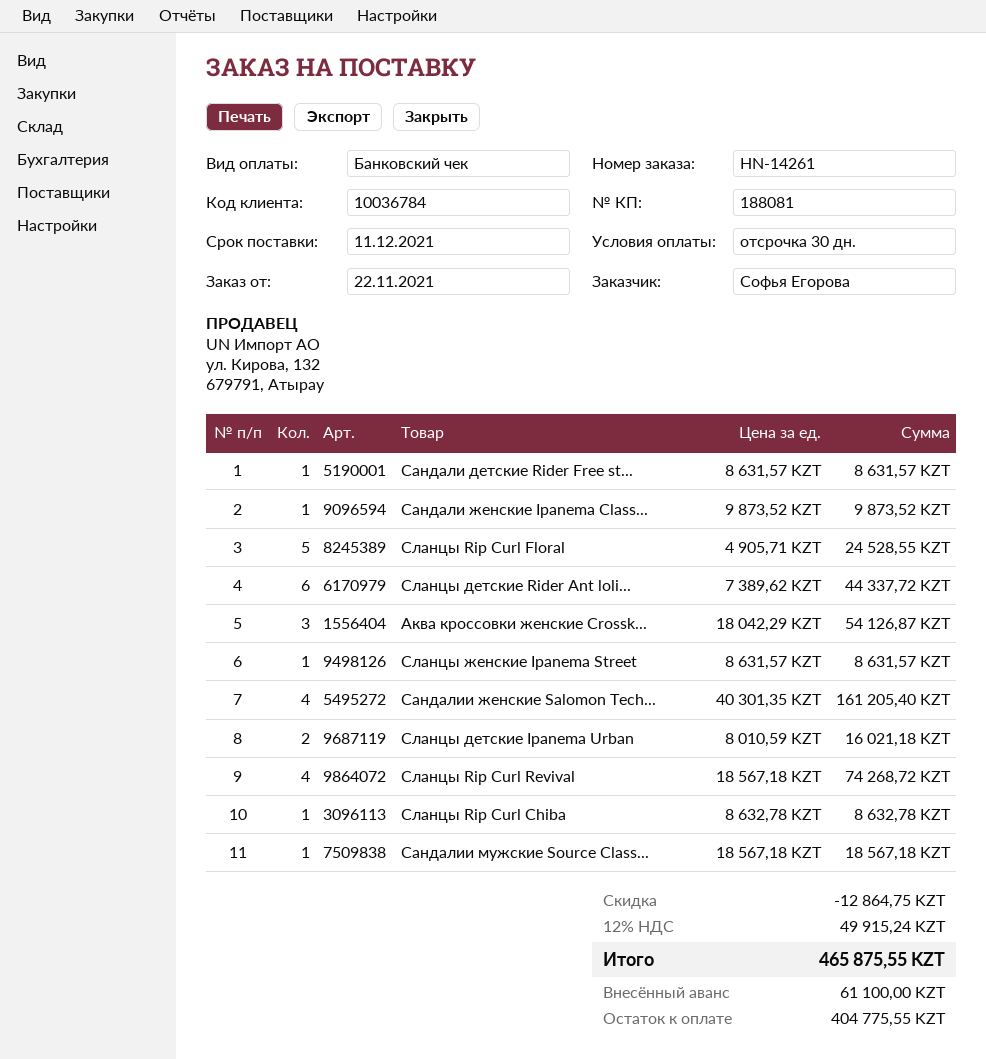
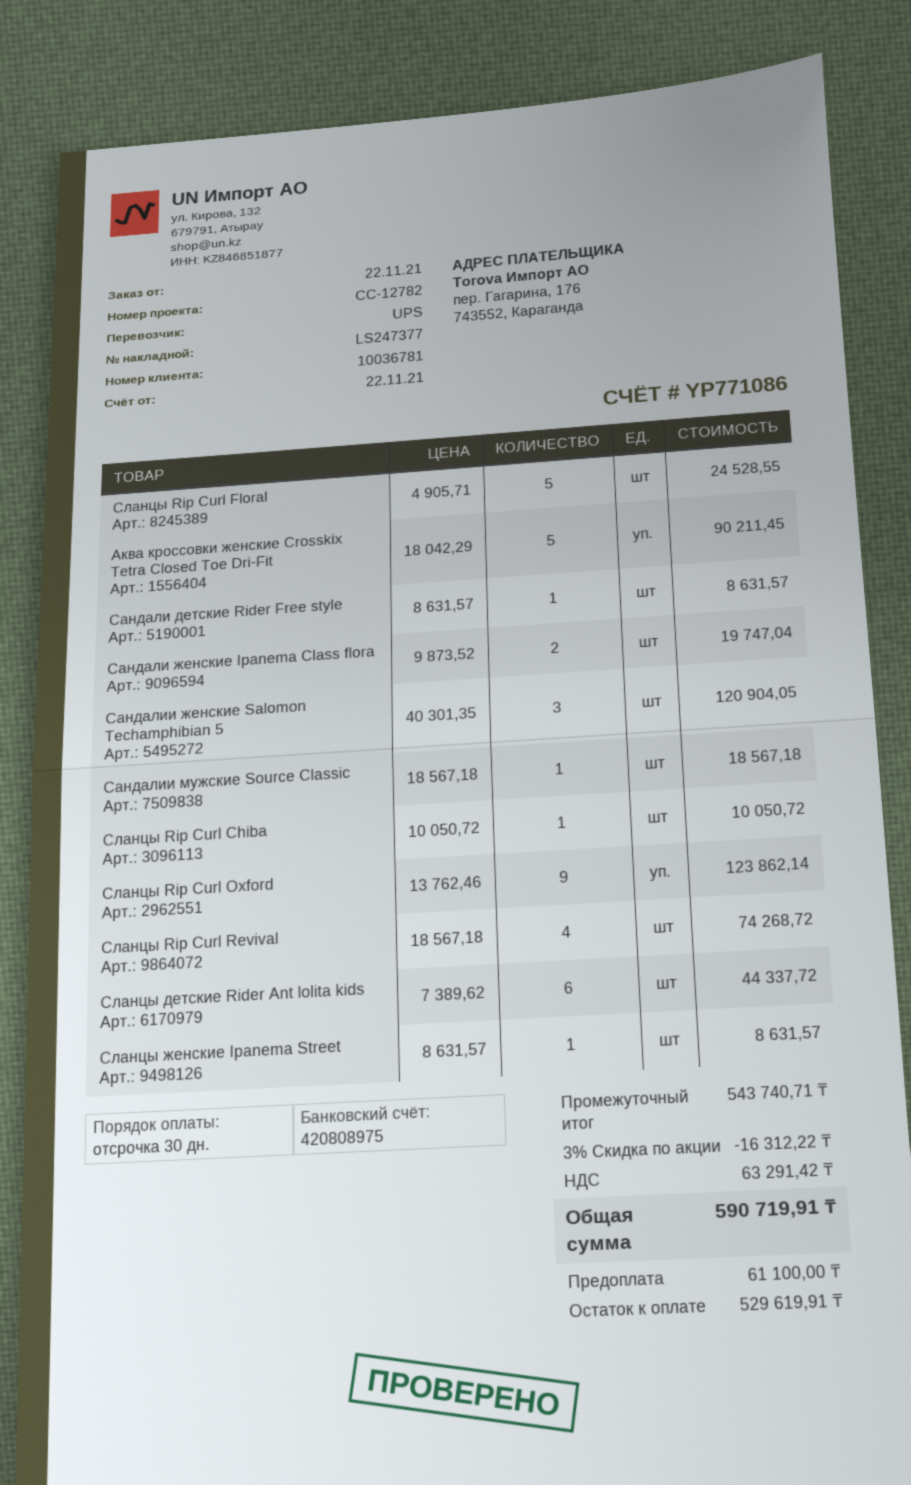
customer number: 10036784 -> 10036781
Сандали женские Ipanema Class...: 1 x 9873.52 = 9873.52 -> 2 x 9873.52 = 19747.04
Аква кроссовки женские Crossk...: 3 x 18042.29 = 54126.87 -> 5 x 18042.29 = 90211.45
Сандалии женские Salomon Tech...: 4 x 40301.35 = 161205.40 -> 3 x 40301.35 = 120904.05
Сланцы детские Ipanema Urban: 2 x 8010.59 = 16021.18 -> none
Сланцы Rip Curl Chiba: 1 x 8632.78 = 8632.78 -> 1 x 10050.72 = 10050.72
Сланцы Rip Curl Oxford: none -> 9 x 13762.46 = 123862.14
discount: 12864.75 -> 16312.22
tax: 49915.24 -> 63291.42
total: 465875.55 -> 590719.91
balance: 404775.55 -> 529619.91

